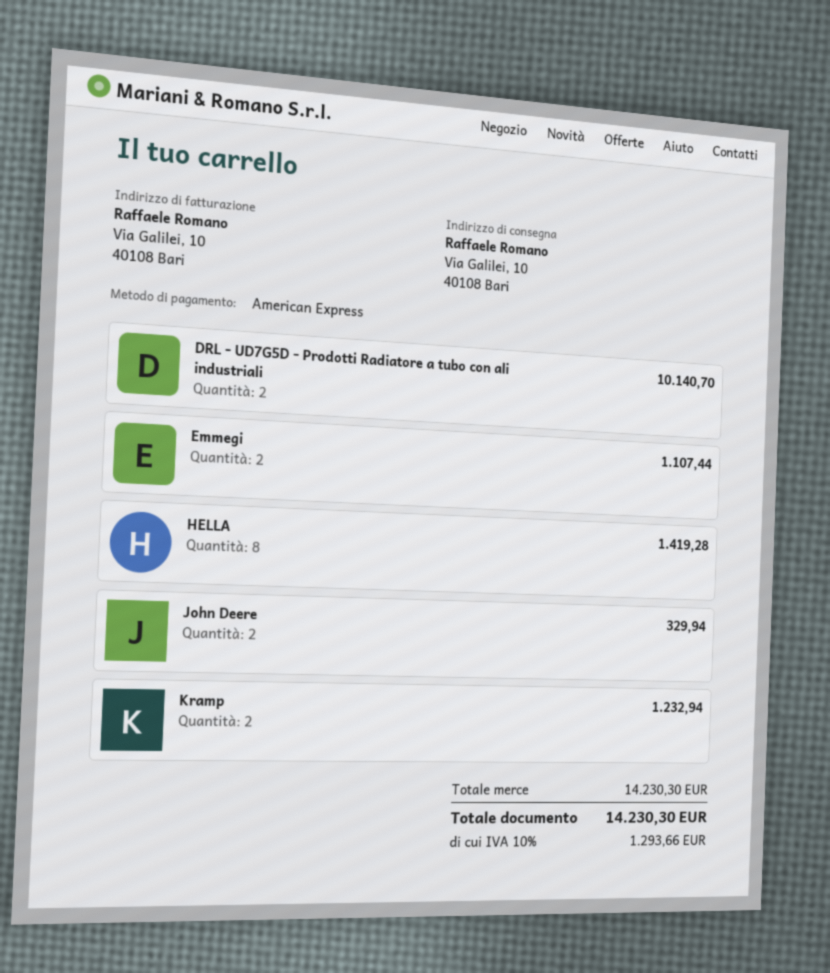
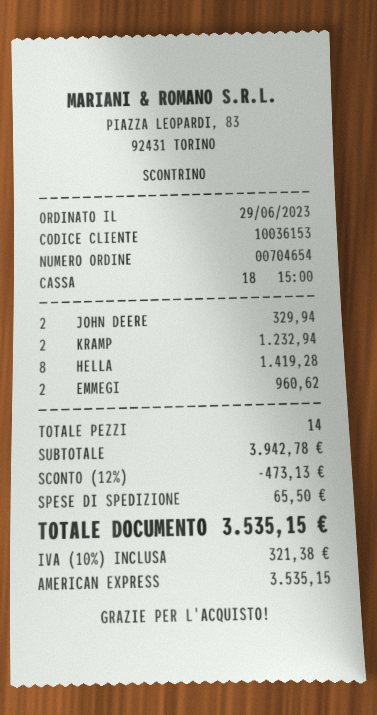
DRL - UD7G5D - Prodotti Radiatore a tubo con ali industriali: 2 for 10140.70 -> none
Emmegi: 2 for 1107.44 -> 2 for 960.62
subtotal: 14230.30 -> 3942.78
discount: none -> 12% = 473.13
shipping: none -> 65.50
tax: 10% = 1293.66 -> 10% = 321.38
total: 14230.30 -> 3535.15

